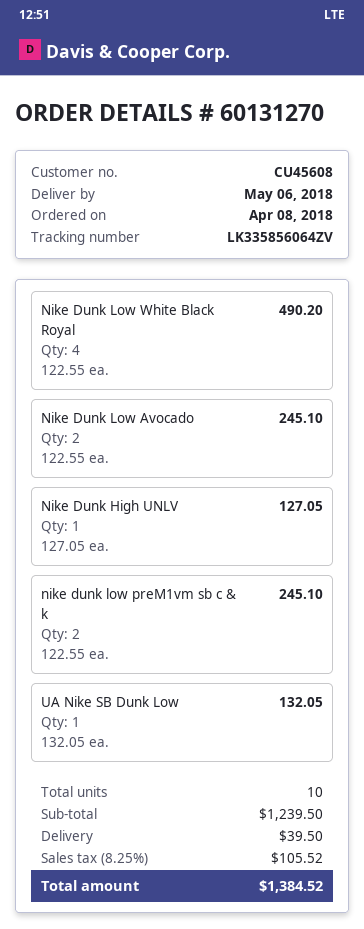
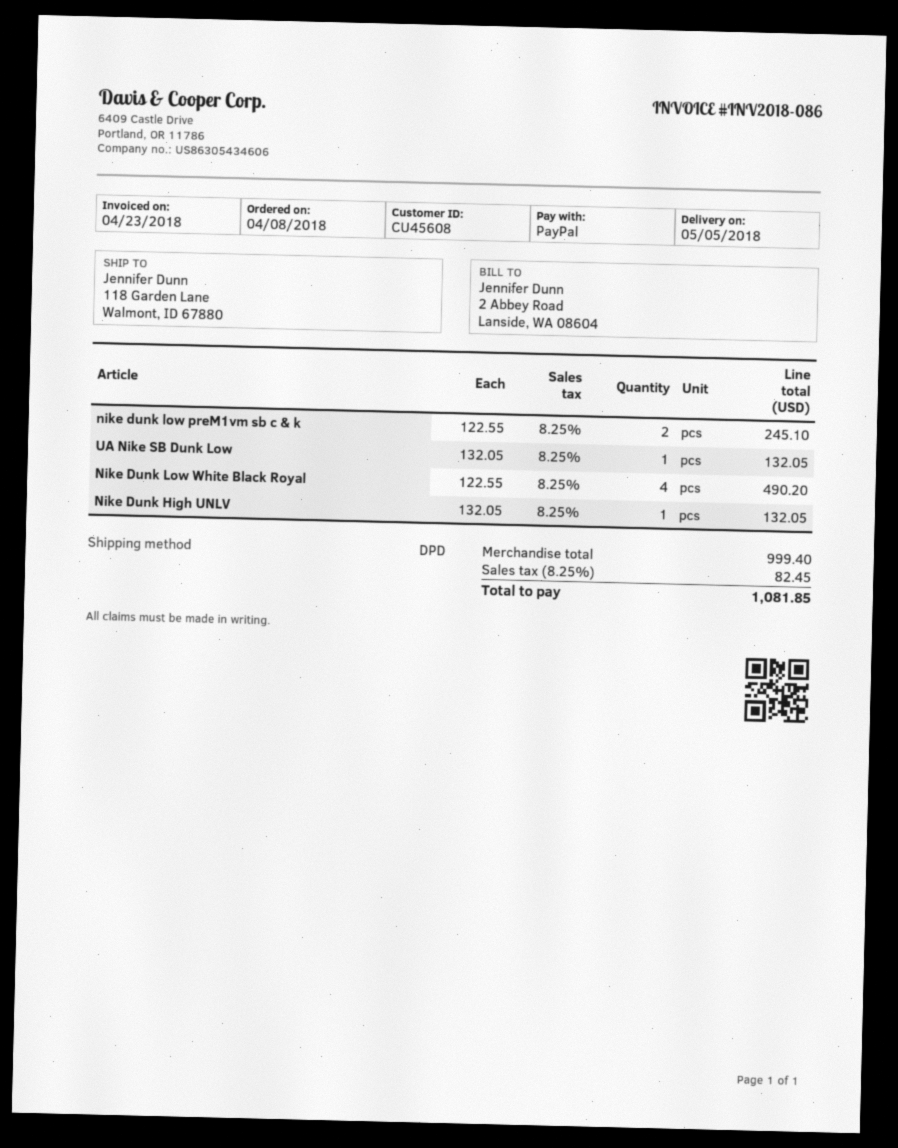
delivery date: 2018-05-06 -> 2018-05-05
Nike Dunk Low Avocado: 2 x 122.55 = 245.10 -> none
Nike Dunk High UNLV: 1 x 127.05 = 127.05 -> 1 x 132.05 = 132.05
subtotal: 1239.50 -> 999.40
shipping: 39.50 -> none
tax: 8.25% = 105.52 -> 8.25% = 82.45
total: 1384.52 -> 1081.85

